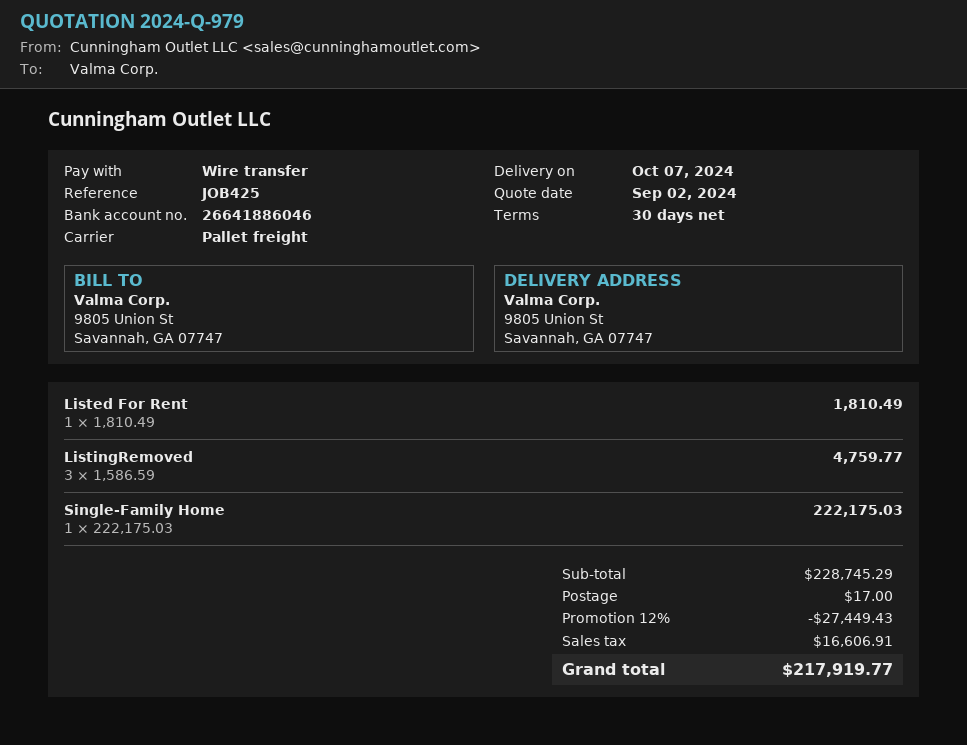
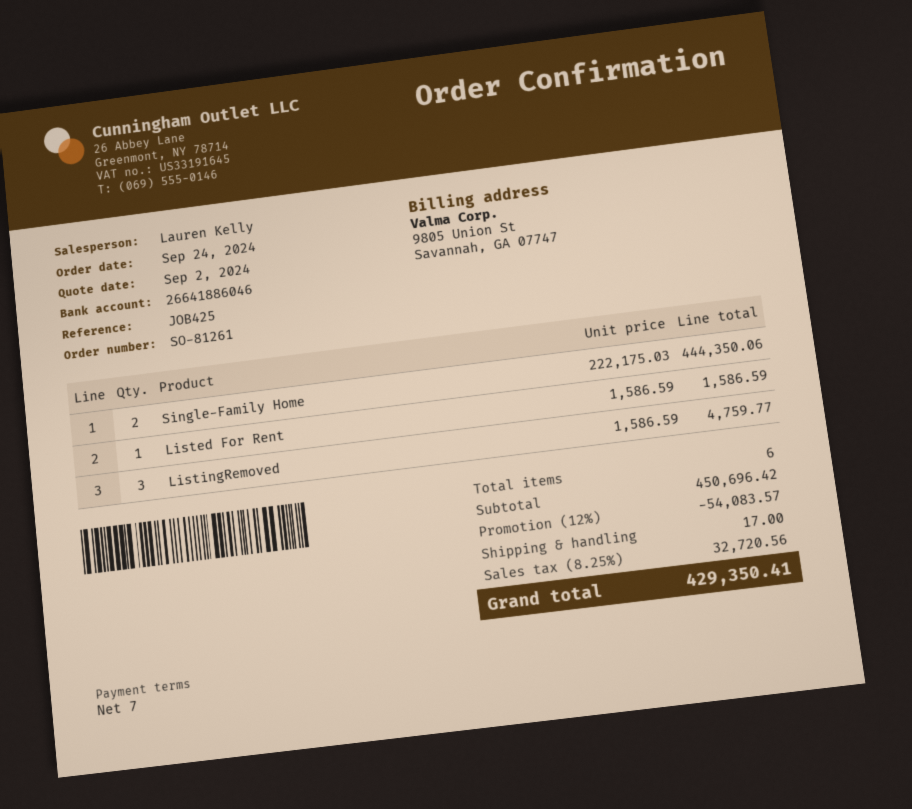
payment terms: 30 days -> 7 days
Listed For Rent: 1 x 1810.49 = 1810.49 -> 1 x 1586.59 = 1586.59
Single-Family Home: 1 x 222175.03 = 222175.03 -> 2 x 222175.03 = 444350.06
subtotal: 228745.29 -> 450696.42
discount: 12% = 27449.43 -> 12% = 54083.57
tax: 16606.91 -> 32720.56
total: 217919.77 -> 429350.41

